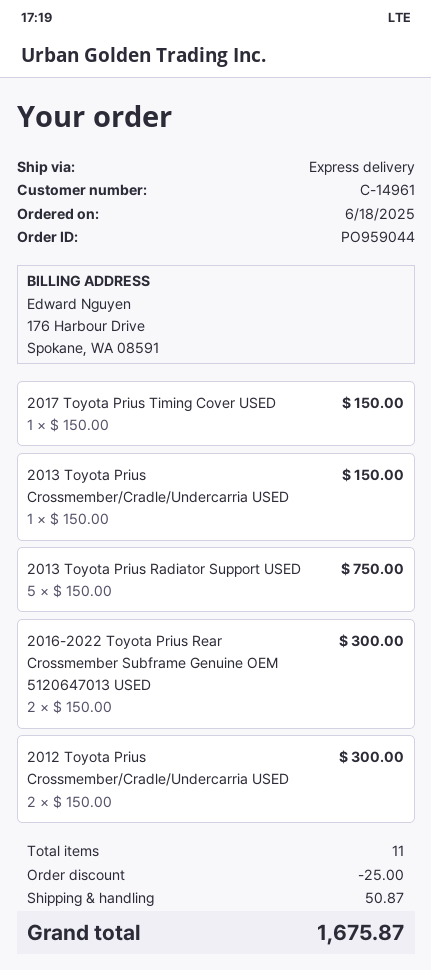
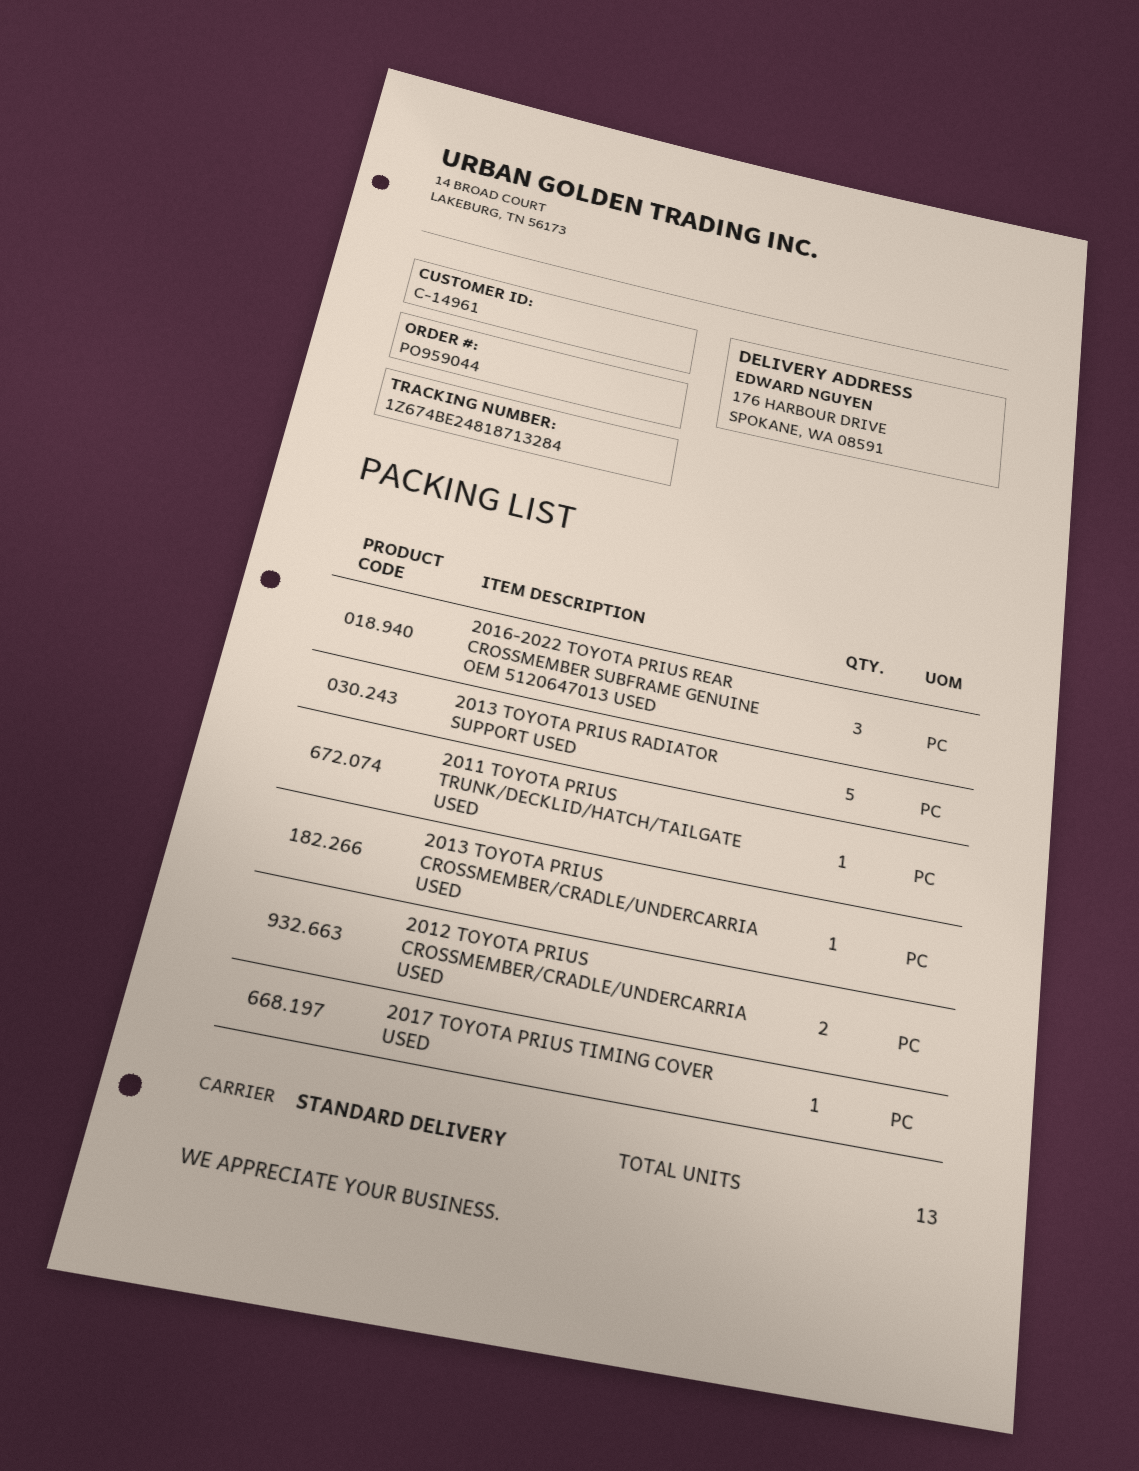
shipping method: express -> standard
2016-2022 Toyota Prius Rear Crossmember Subframe Genuine OEM 5120647013 USED: 2 -> 3
2011 TOYOTA PRIUS TRUNK/DECKLID/HATCH/TAILGATE USED: none -> 1
total quantity: 11 -> 13

